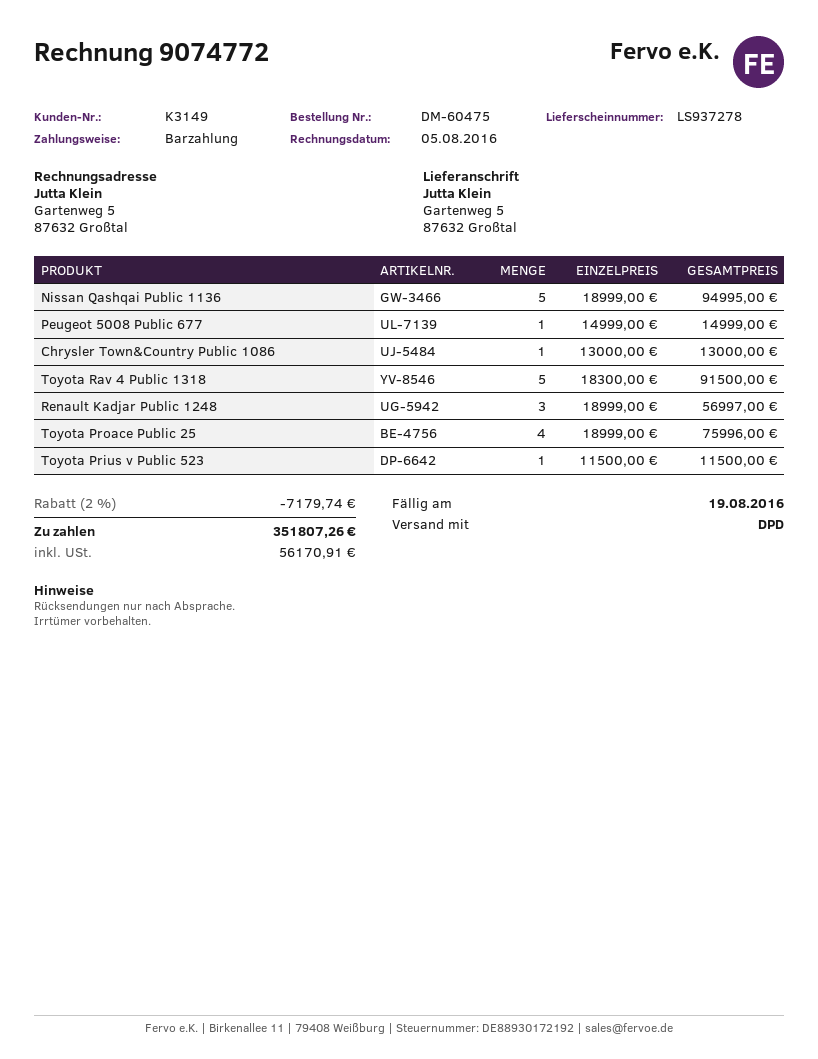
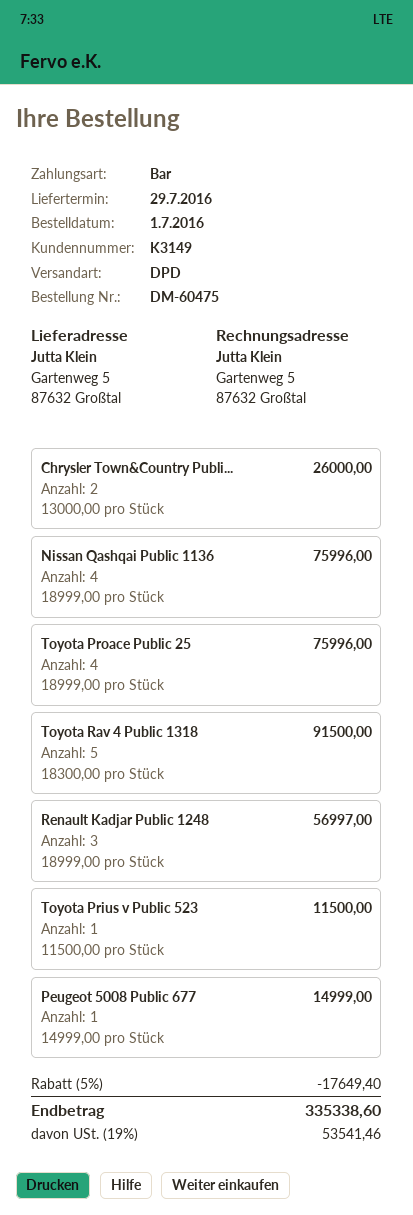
Nissan Qashqai Public 1136: 5 x 18999.00 = 94995.00 -> 4 x 18999.00 = 75996.00
Chrysler Town&Country Public 1086: 1 x 13000.00 = 13000.00 -> 2 x 13000.00 = 26000.00
discount: 2% = 7179.74 -> 5% = 17649.40
tax: 56170.91 -> 53541.46
total: 351807.26 -> 335338.60

